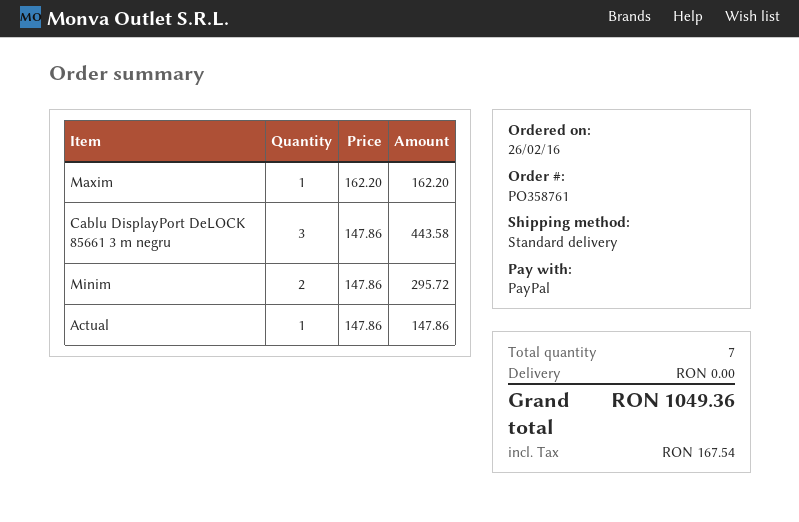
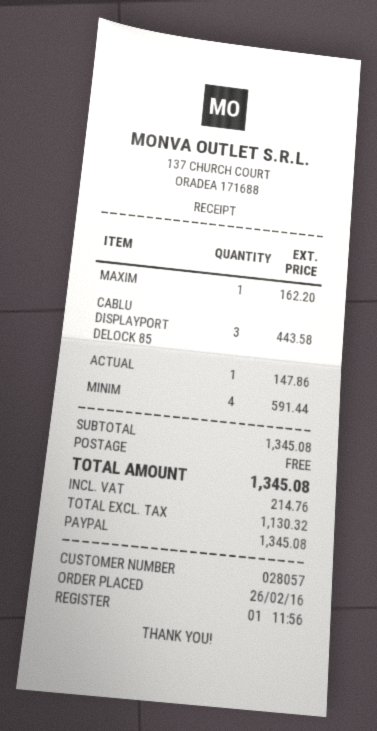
Minim: 2 for 295.72 -> 4 for 591.44
tax: 167.54 -> 214.76
total: 1049.36 -> 1345.08

